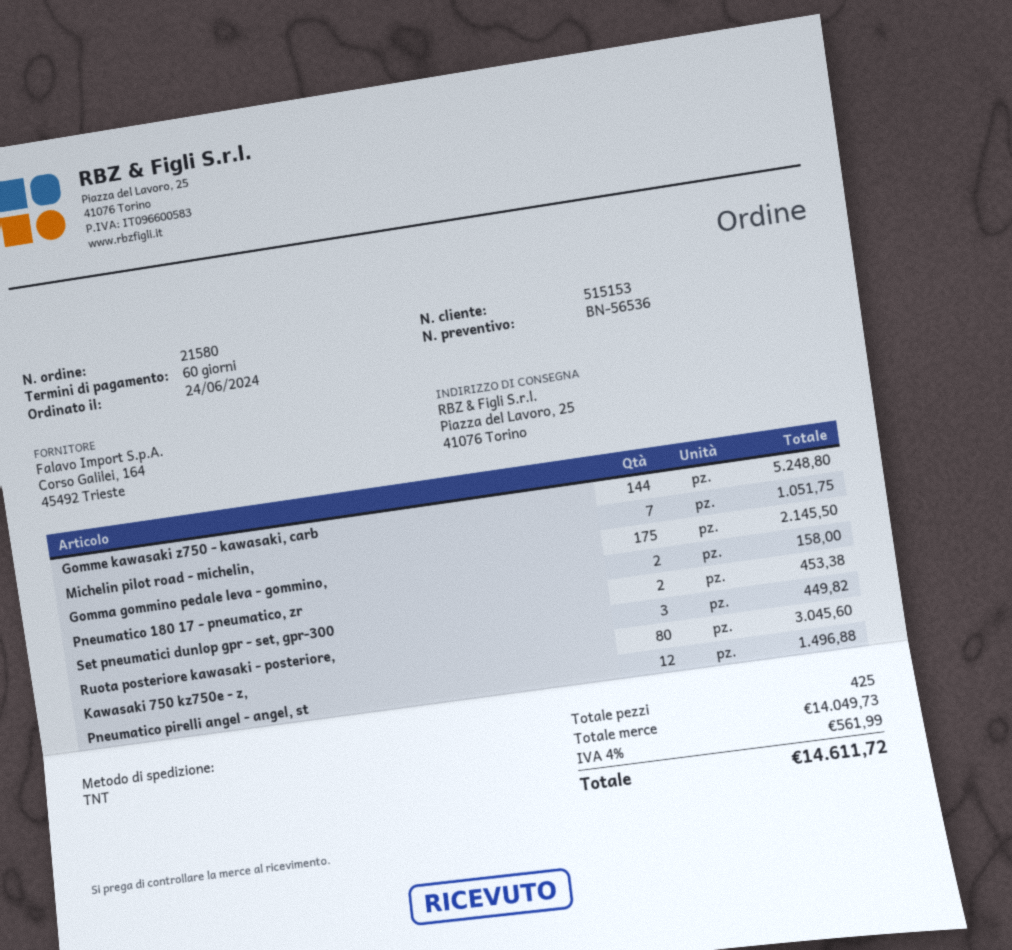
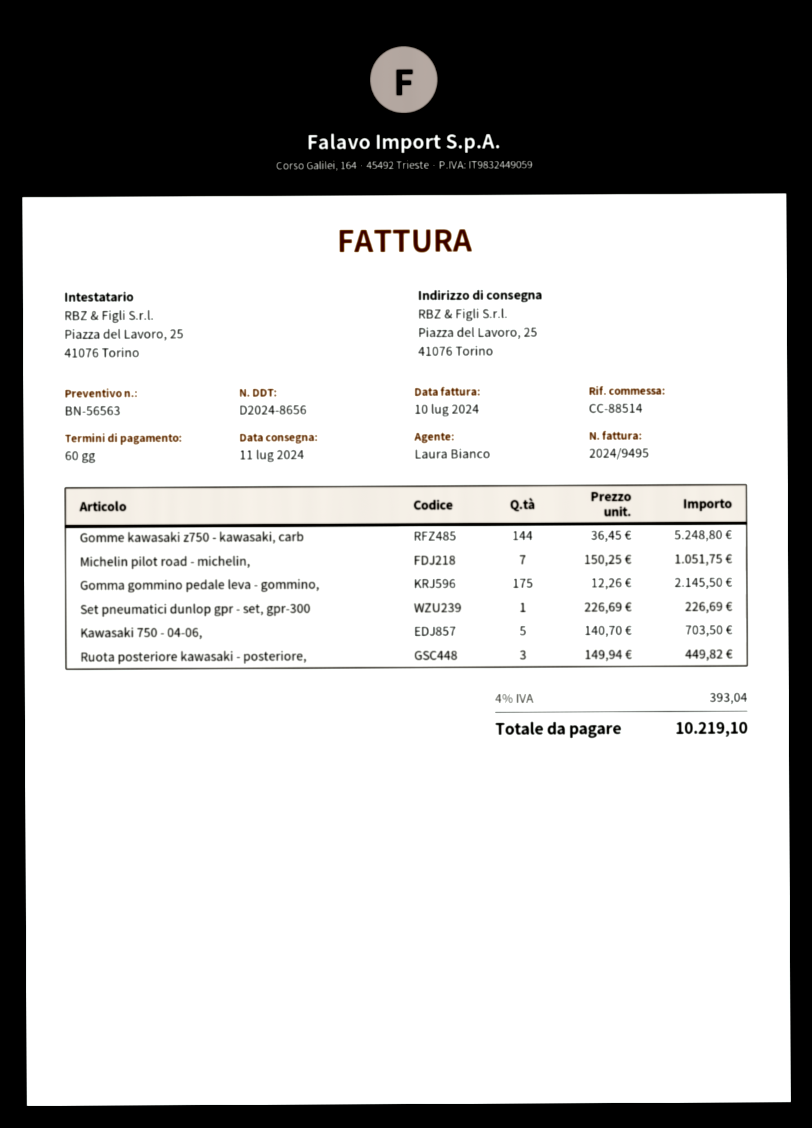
quote number: BN-56536 -> BN-56563
Pneumatico 180 17 - pneumatico, zr: 2 for 158.00 -> none
Set pneumatici dunlop gpr - set, gpr-300: 2 for 453.38 -> 1 for 226.69
Kawasaki 750 kz750e - z,: 80 for 3045.60 -> none
Pneumatico pirelli angel - angel, st: 12 for 1496.88 -> none
Kawasaki 750 - 04-06,: none -> 5 for 703.50
tax: 4% = 561.99 -> 4% = 393.04
total: 14611.72 -> 10219.10

